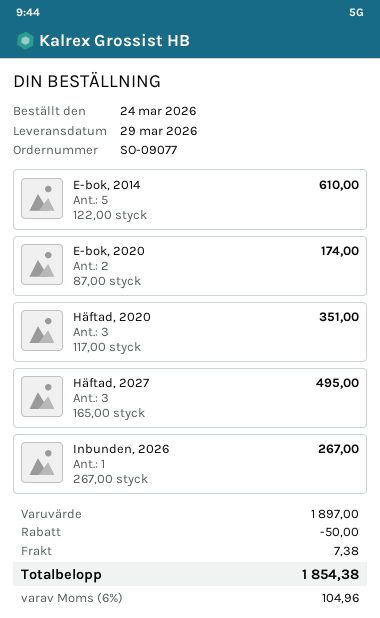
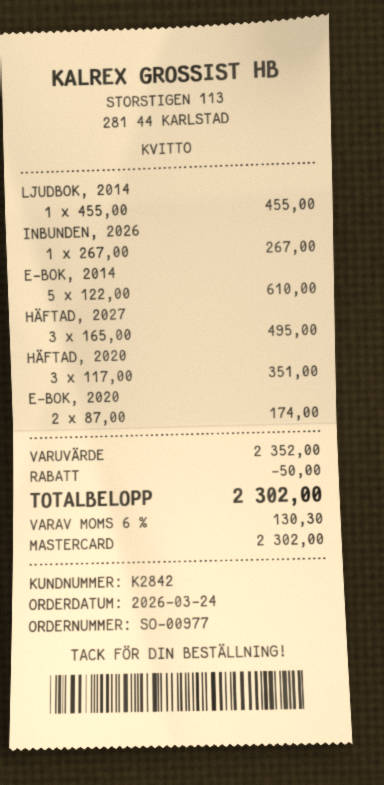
order number: SO-09077 -> SO-00977
LJUDBOK, 2014: none -> 1 x 455.00 = 455.00
subtotal: 1897.00 -> 2352.00
shipping: 7.38 -> none
tax: 6% = 104.96 -> 6% = 130.30
total: 1854.38 -> 2302.00

